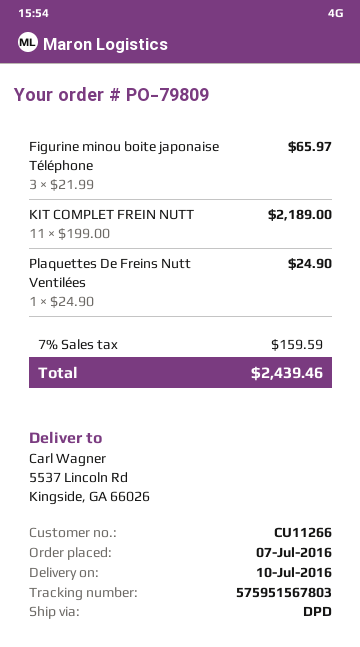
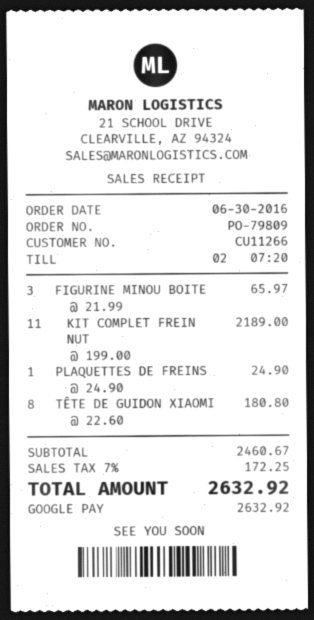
order date: 2016-07-07 -> 2016-06-30
TÊTE DE GUIDON XIAOMI: none -> 8 x 22.60 = 180.80
tax: 7% = 159.59 -> 7% = 172.25
total: 2439.46 -> 2632.92

